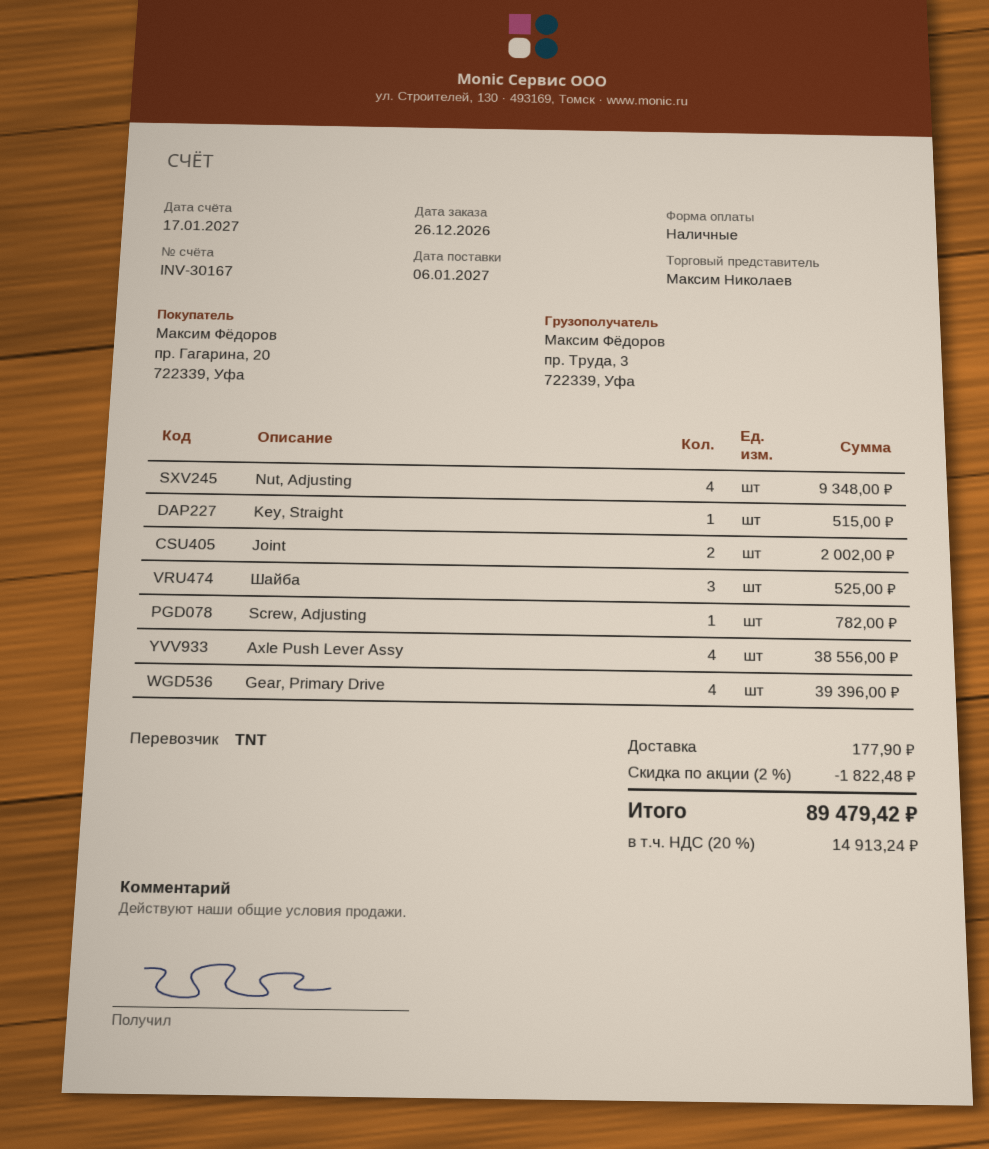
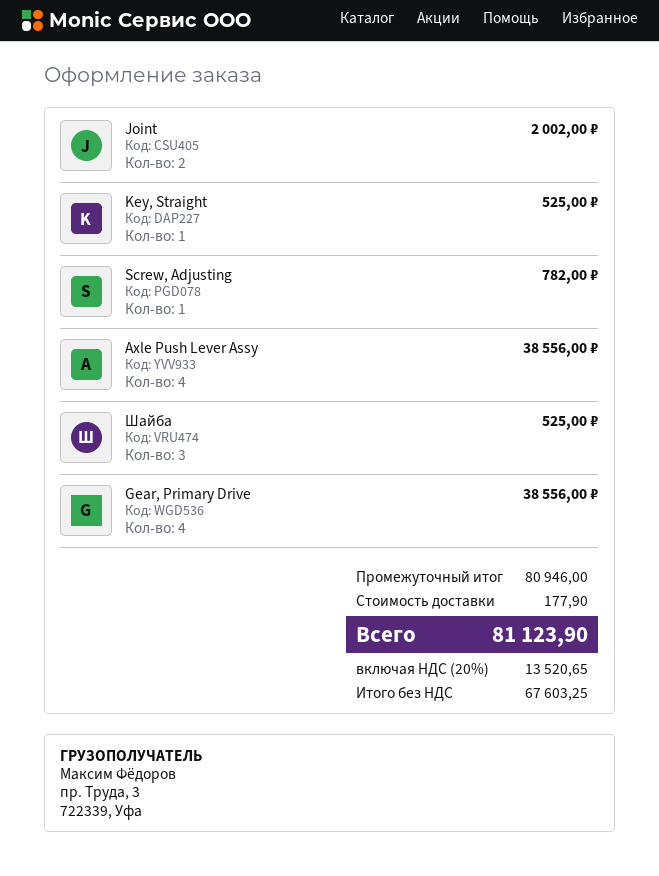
Nut, Adjusting: 4 for 9348.00 -> none
Key, Straight: 1 for 515.00 -> 1 for 525.00
Gear, Primary Drive: 4 for 39396.00 -> 4 for 38556.00
discount: 2% = 1822.48 -> none
tax: 20% = 14913.24 -> 20% = 13520.65
total: 89479.42 -> 81123.90

